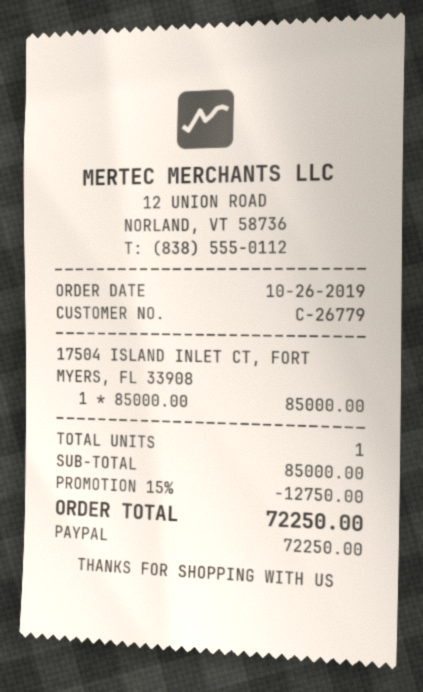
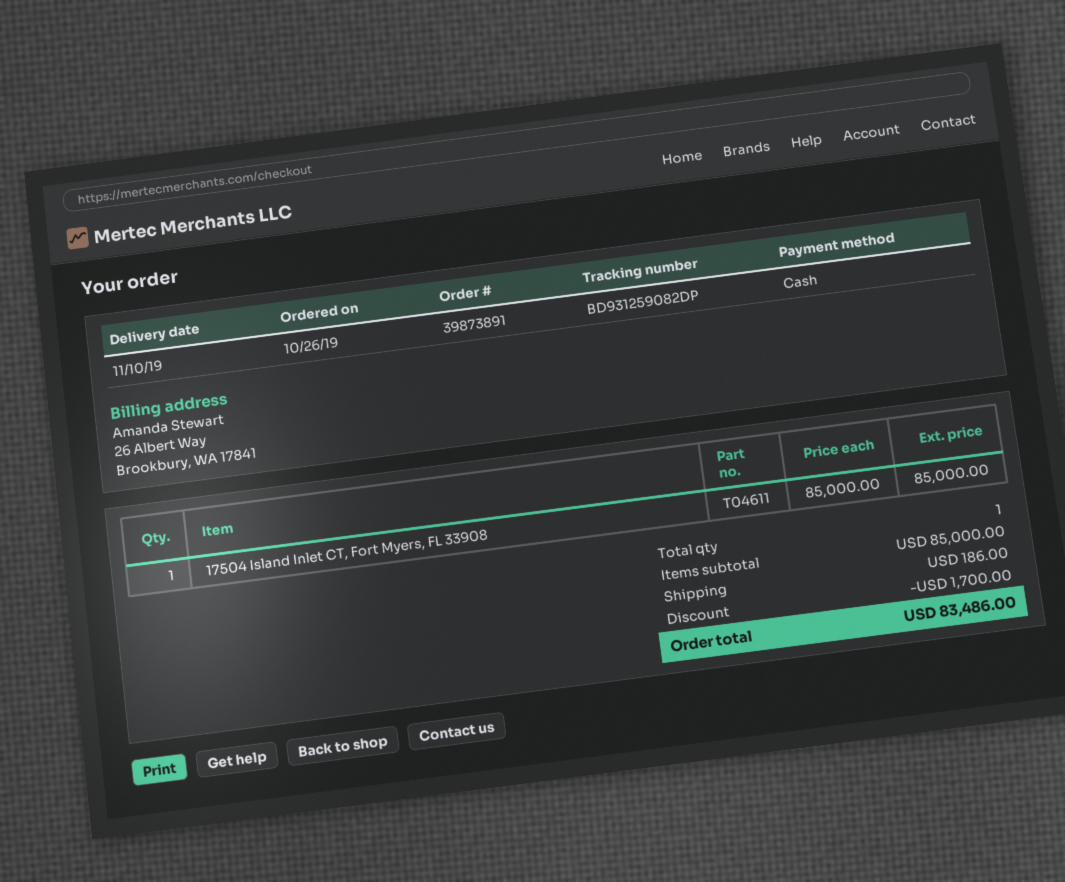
payment method: PayPal -> cash
discount: 12750.00 -> 1700.00
shipping: none -> 186.00
total: 72250.00 -> 83486.00

